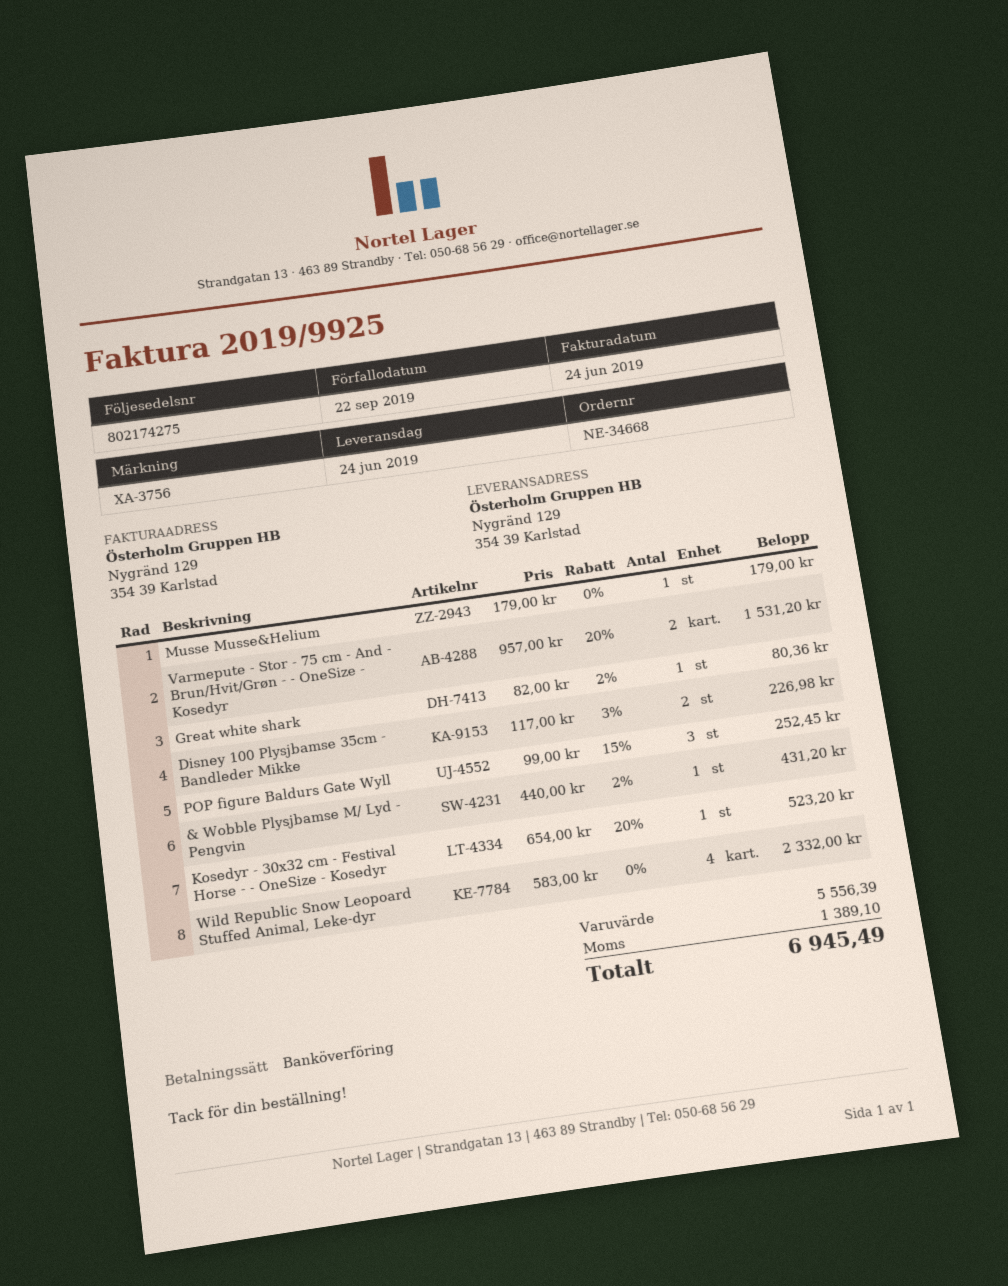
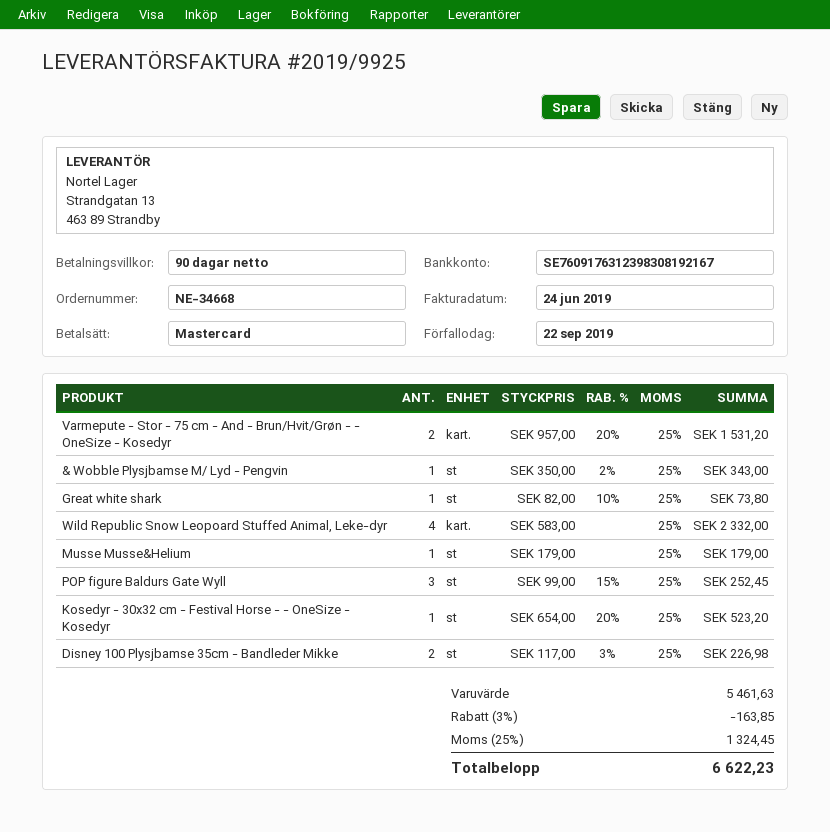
payment method: bank transfer -> Mastercard
Great white shark: 1 x 82.00 - 2% = 80.36 -> 1 x 82.00 - 10% = 73.80
& Wobble Plysjbamse M/ Lyd - Pengvin: 1 x 440.00 - 2% = 431.20 -> 1 x 350.00 - 2% = 343.00
subtotal: 5556.39 -> 5461.63
discount: none -> 3% = 163.85
tax: 1389.10 -> 1324.45
total: 6945.49 -> 6622.23

